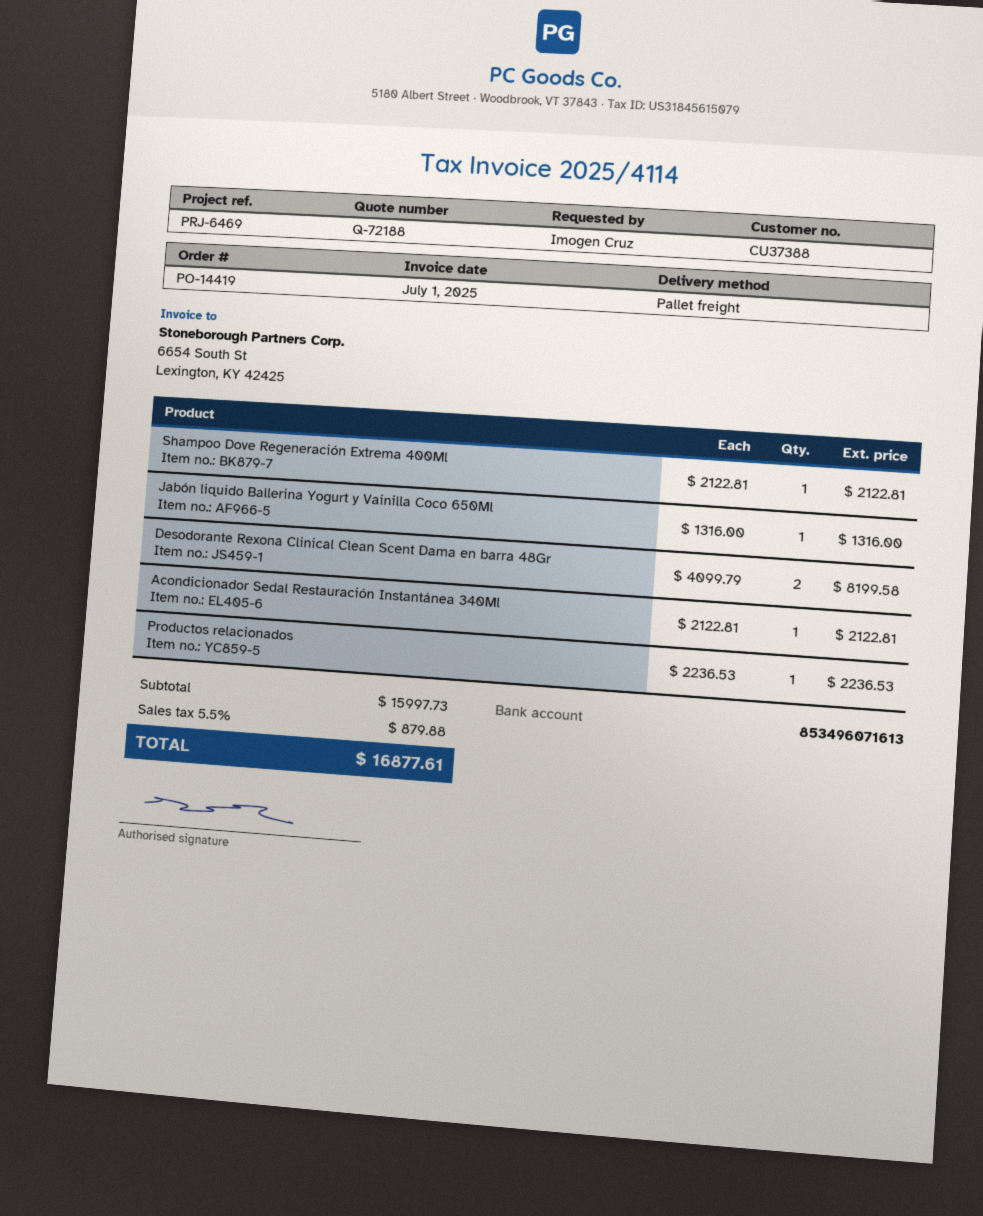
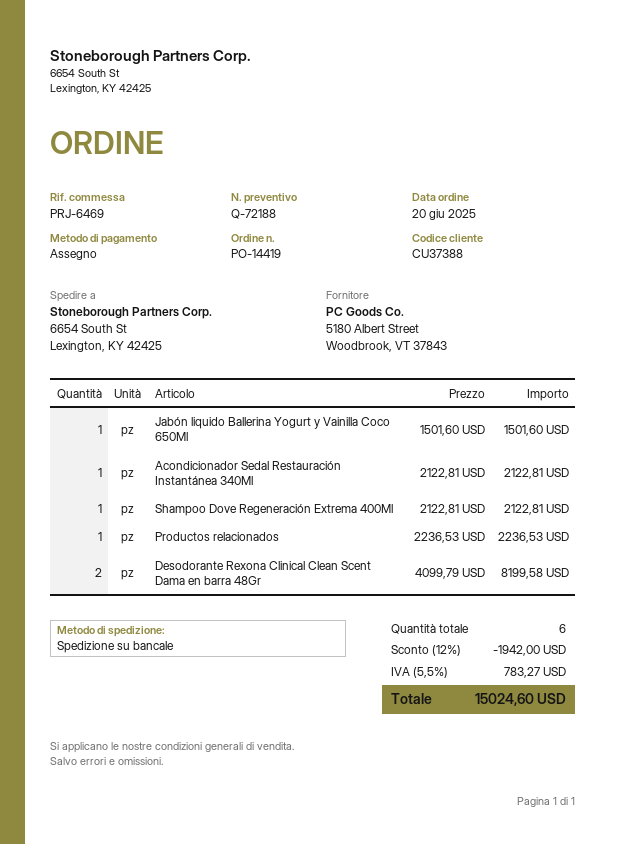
Jabón liquido Ballerina Yogurt y Vainilla Coco 650Ml: 1 x 1316.00 = 1316.00 -> 1 x 1501.60 = 1501.60
discount: none -> 12% = 1942.00
tax: 5.5% = 879.88 -> 5.5% = 783.27
total: 16877.61 -> 15024.60

